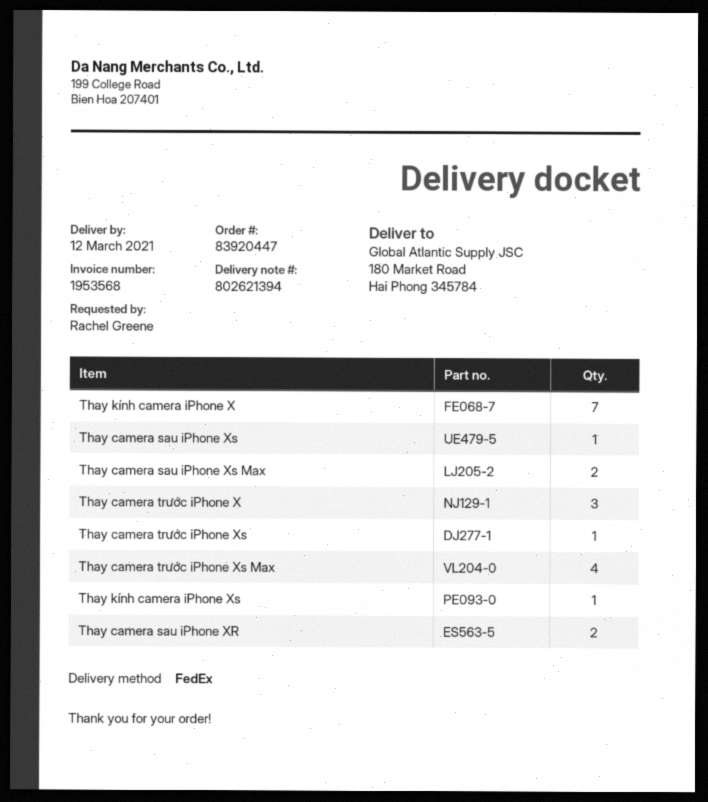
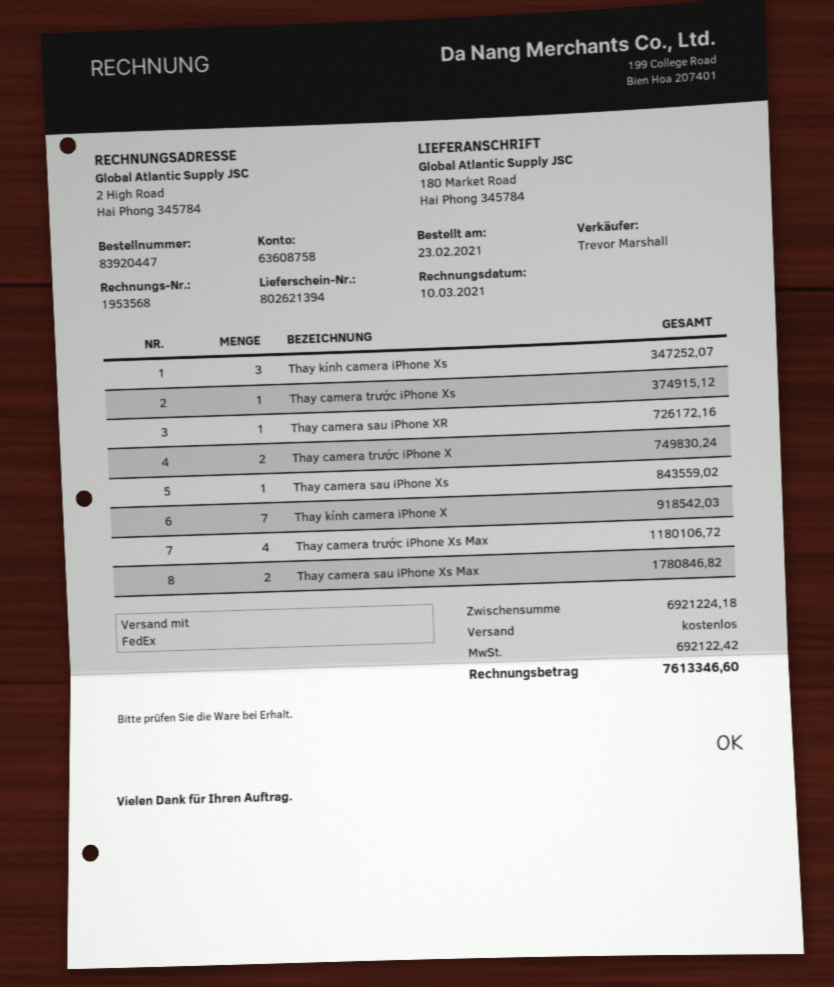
Thay camera trước iPhone X: 3 -> 2
Thay kính camera iPhone Xs: 1 -> 3
Thay camera sau iPhone XR: 2 -> 1

